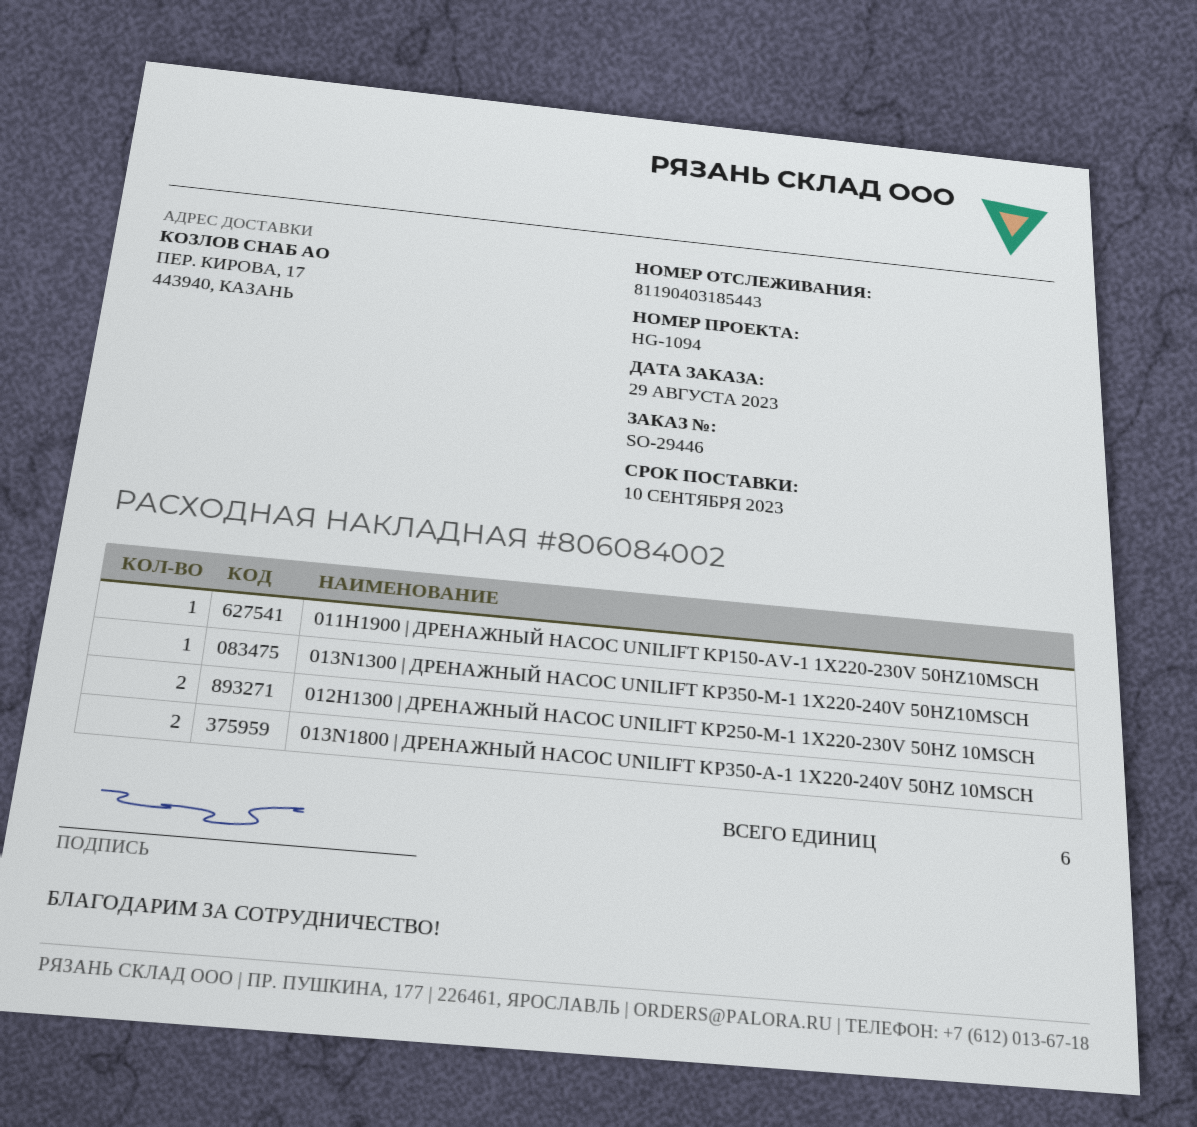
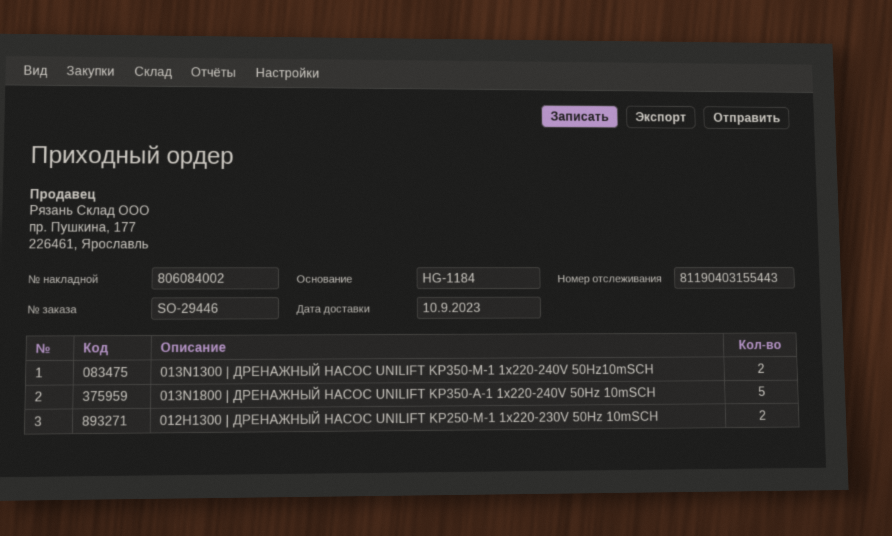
reference: HG-1094 -> HG-1184
tracking number: 81190403185443 -> 81190403155443
011H1900 | ДРЕНАЖНЫЙ НАСОС UNILIFT KP150-AV-1 1X220-230V 50HZ10MSCH: 1 -> none
013N1300 | ДРЕНАЖНЫЙ НАСОС UNILIFT KP350-M-1 1X220-240V 50HZ10MSCH: 1 -> 2
013N1800 | ДРЕНАЖНЫЙ НАСОС UNILIFT KP350-A-1 1X220-240V 50HZ 10MSCH: 2 -> 5

